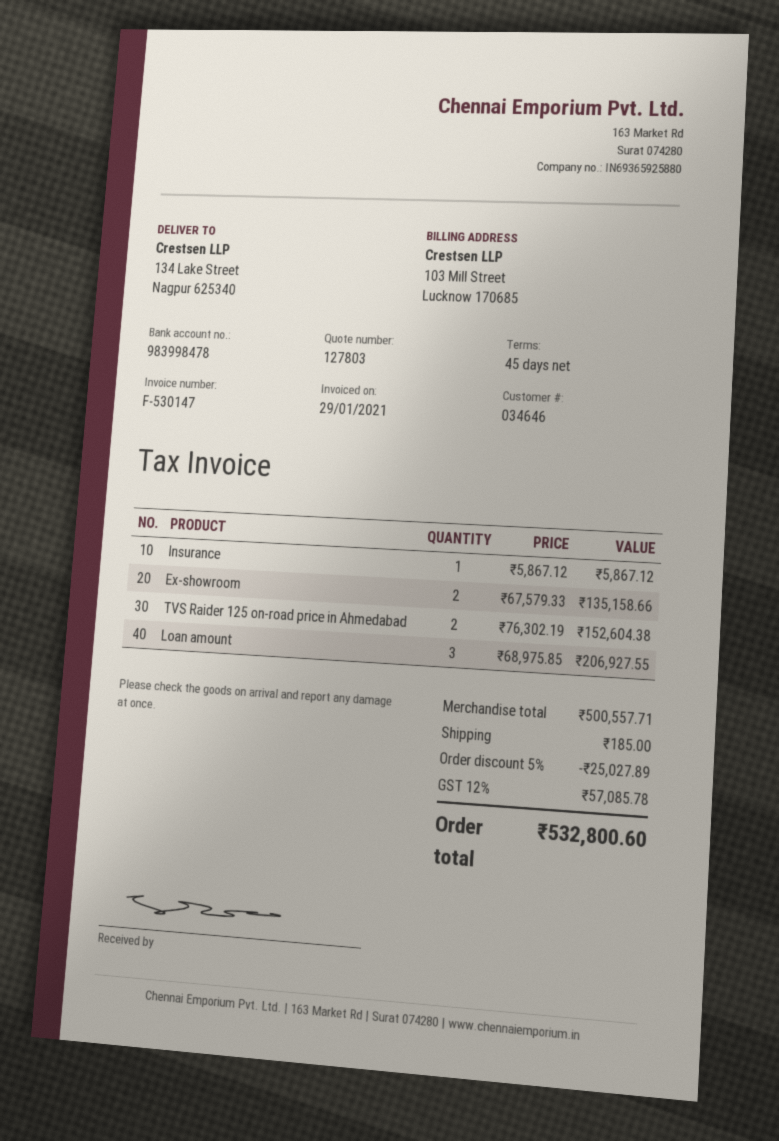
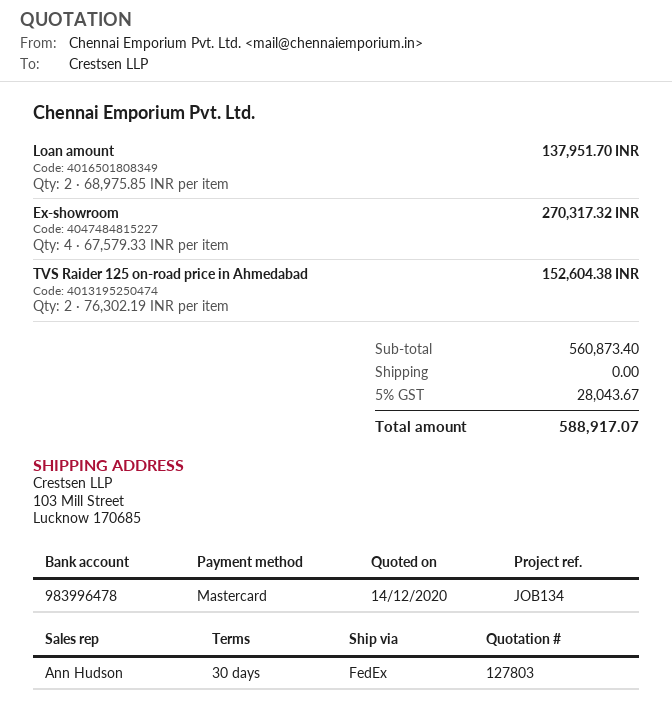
payment terms: 45 days -> 30 days
bank account: 983998478 -> 983996478
ship to: 134 Lake Street, Nagpur 625340 -> 103 Mill Street, Lucknow 170685
Insurance: 1 x 5867.12 = 5867.12 -> none
Ex-showroom: 2 x 67579.33 = 135158.66 -> 4 x 67579.33 = 270317.32
Loan amount: 3 x 68975.85 = 206927.55 -> 2 x 68975.85 = 137951.70
subtotal: 500557.71 -> 560873.40
discount: 5% = 25027.89 -> none
shipping: 185.00 -> 0.00
tax: 12% = 57085.78 -> 5% = 28043.67
total: 532800.60 -> 588917.07

